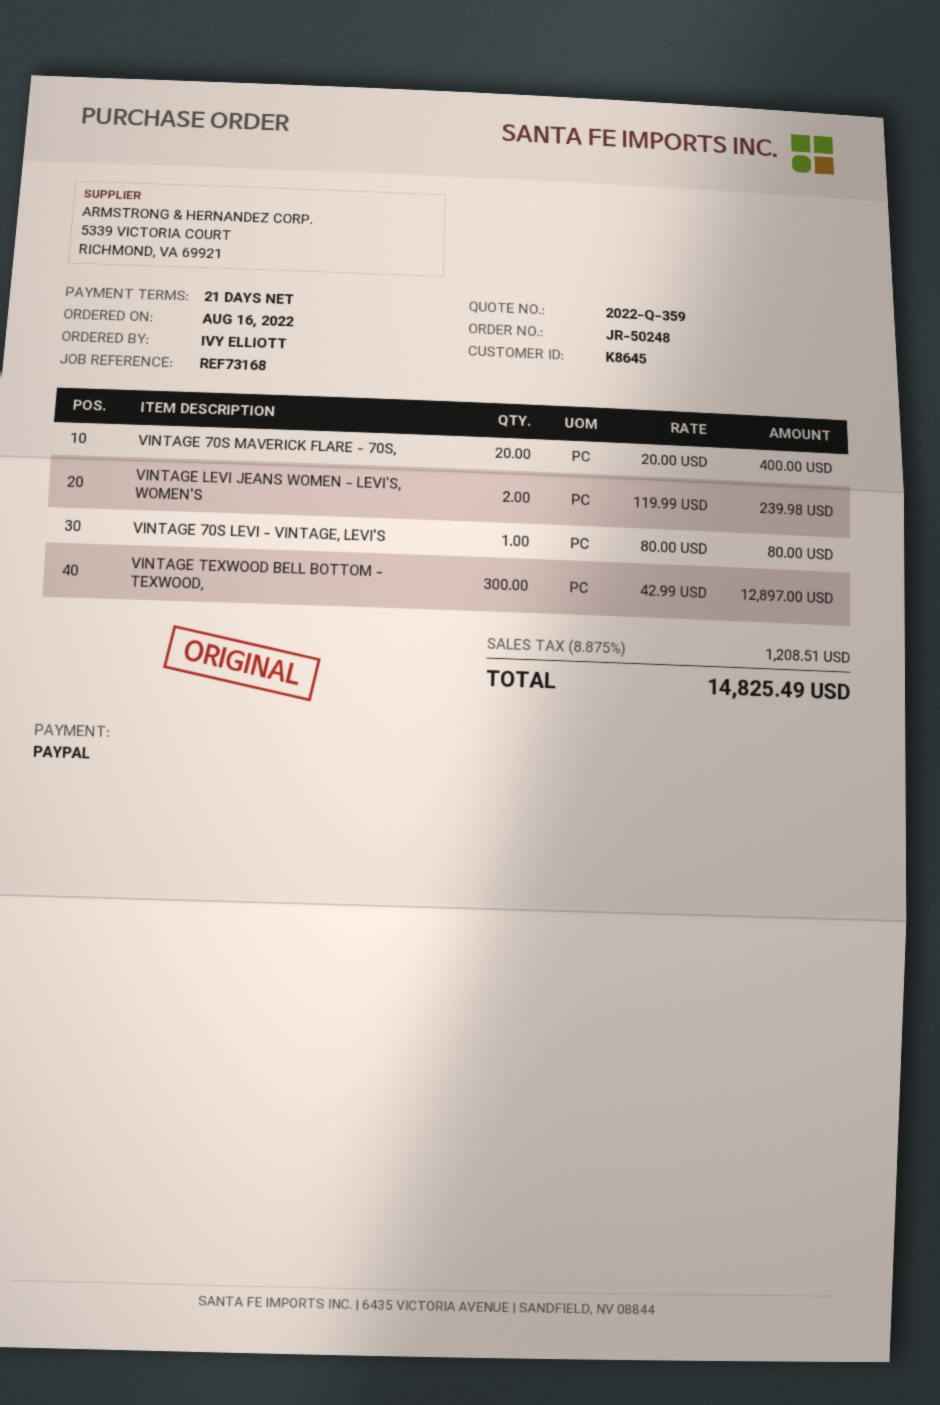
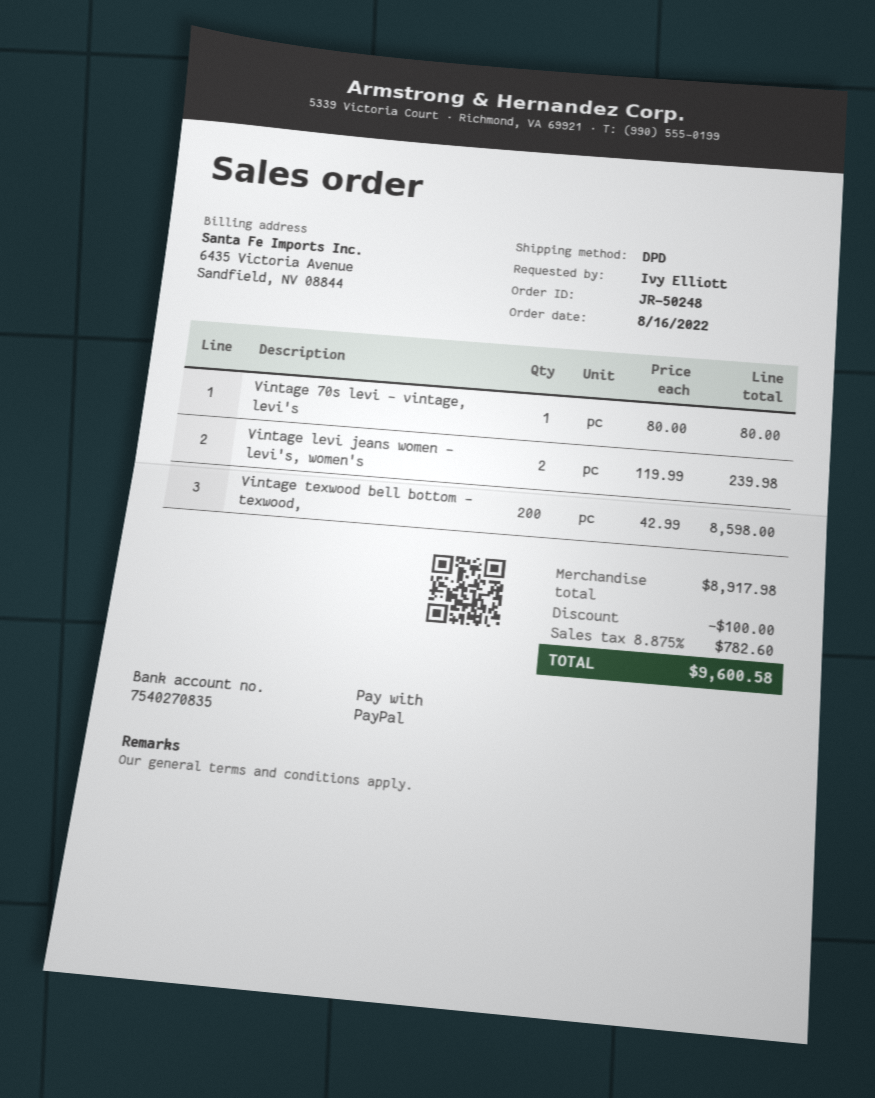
VINTAGE 70S MAVERICK FLARE - 70S,: 20 x 20.00 = 400.00 -> none
VINTAGE TEXWOOD BELL BOTTOM - TEXWOOD,: 300 x 42.99 = 12897.00 -> 200 x 42.99 = 8598.00
discount: none -> 100.00
tax: 8.875% = 1208.51 -> 8.875% = 782.60
total: 14825.49 -> 9600.58

